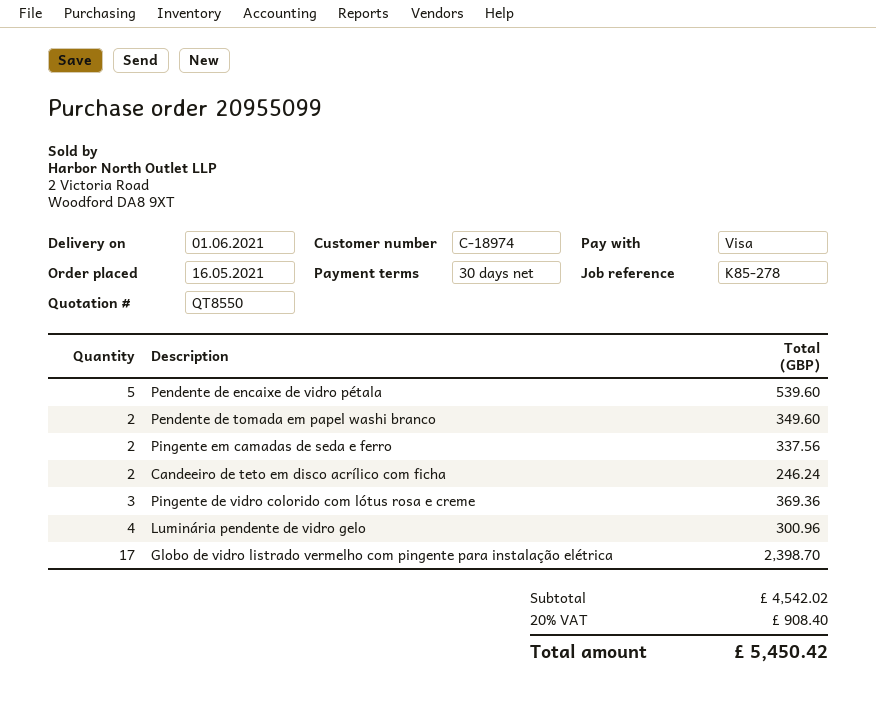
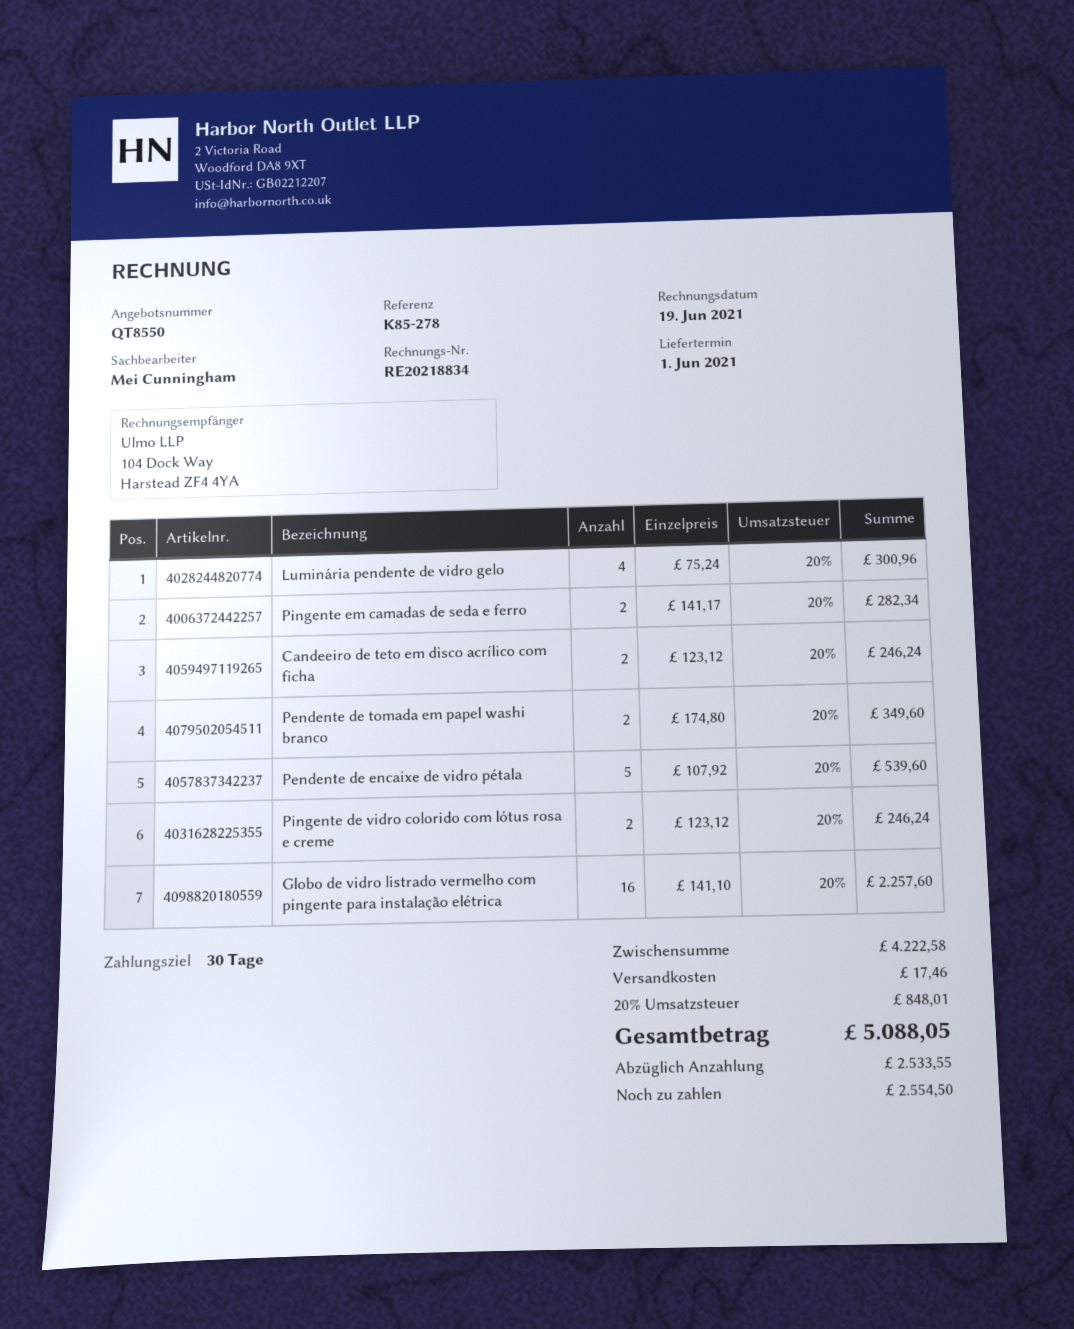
Pingente em camadas de seda e ferro: 2 for 337.56 -> 2 for 282.34
Pingente de vidro colorido com lótus rosa e creme: 3 for 369.36 -> 2 for 246.24
Globo de vidro listrado vermelho com pingente para instalação elétrica: 17 for 2398.70 -> 16 for 2257.60
subtotal: 4542.02 -> 4222.58
shipping: none -> 17.46
tax: 20% = 908.40 -> 20% = 848.01
total: 5450.42 -> 5088.05

